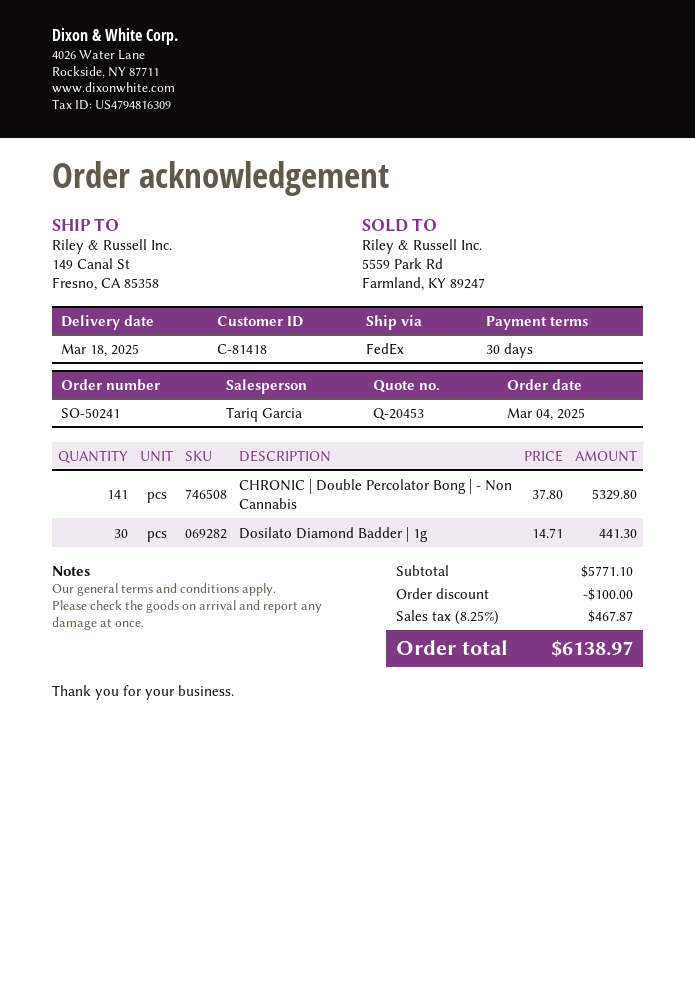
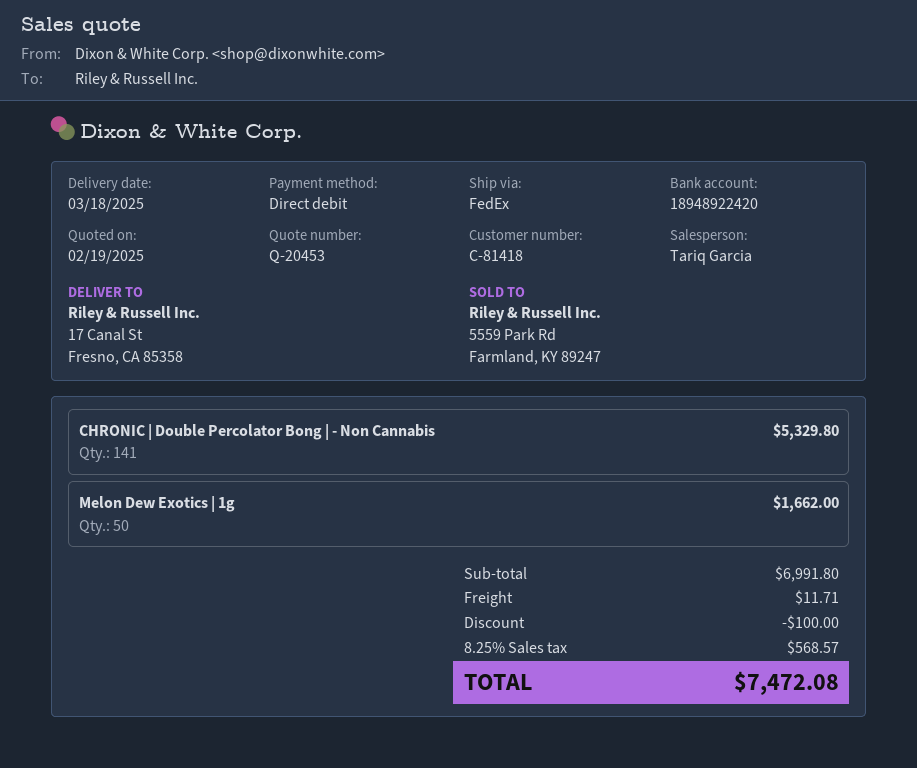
ship to: 149 Canal St, Fresno, CA 85358 -> 17 Canal St, Fresno, CA 85358
Dosilato Diamond Badder | 1g: 30 for 441.30 -> none
Melon Dew Exotics | 1g: none -> 50 for 1662.00
subtotal: 5771.10 -> 6991.80
shipping: none -> 11.71
tax: 8.25% = 467.87 -> 8.25% = 568.57
total: 6138.97 -> 7472.08

